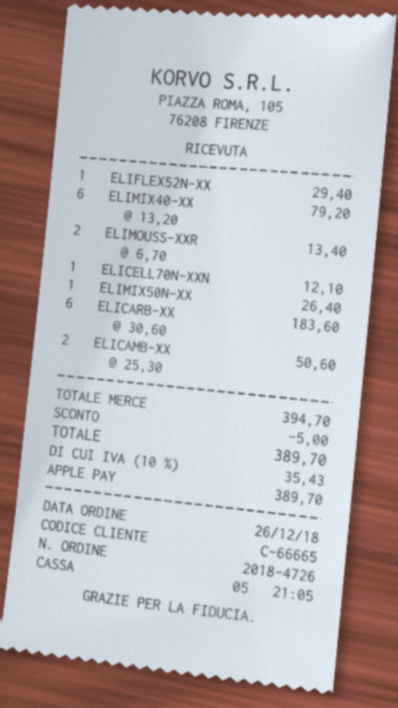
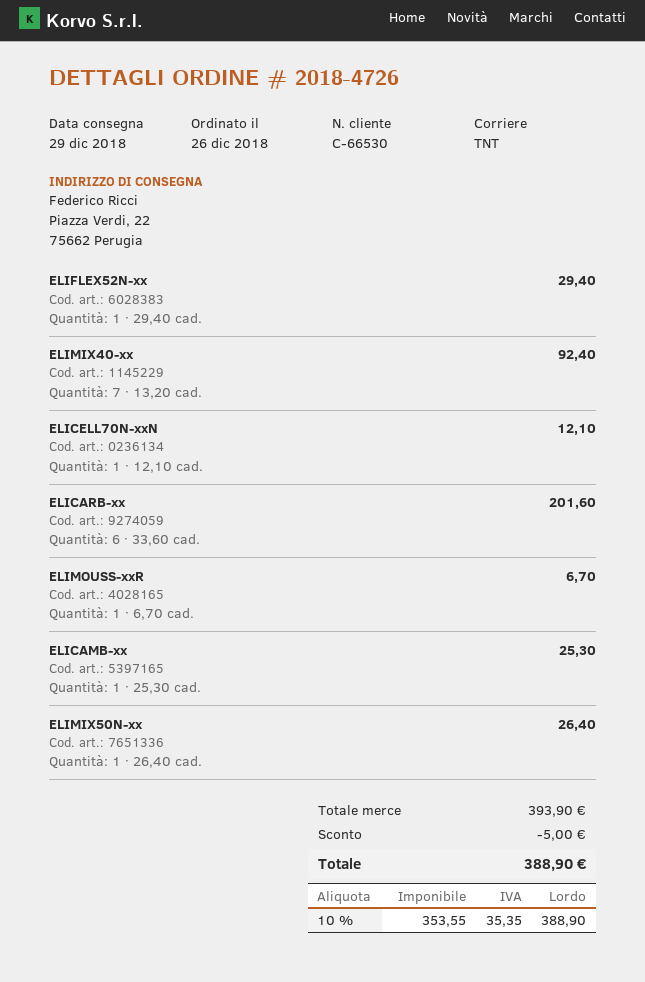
customer number: C-66665 -> C-66530
ELIMIX40-XX: 6 x 13.20 = 79.20 -> 7 x 13.20 = 92.40
ELIMOUSS-XXR: 2 x 6.70 = 13.40 -> 1 x 6.70 = 6.70
ELICARB-XX: 6 x 30.60 = 183.60 -> 6 x 33.60 = 201.60
ELICAMB-XX: 2 x 25.30 = 50.60 -> 1 x 25.30 = 25.30
subtotal: 394.70 -> 393.90
tax: 10% = 35.43 -> 10% = 35.35
total: 389.70 -> 388.90

